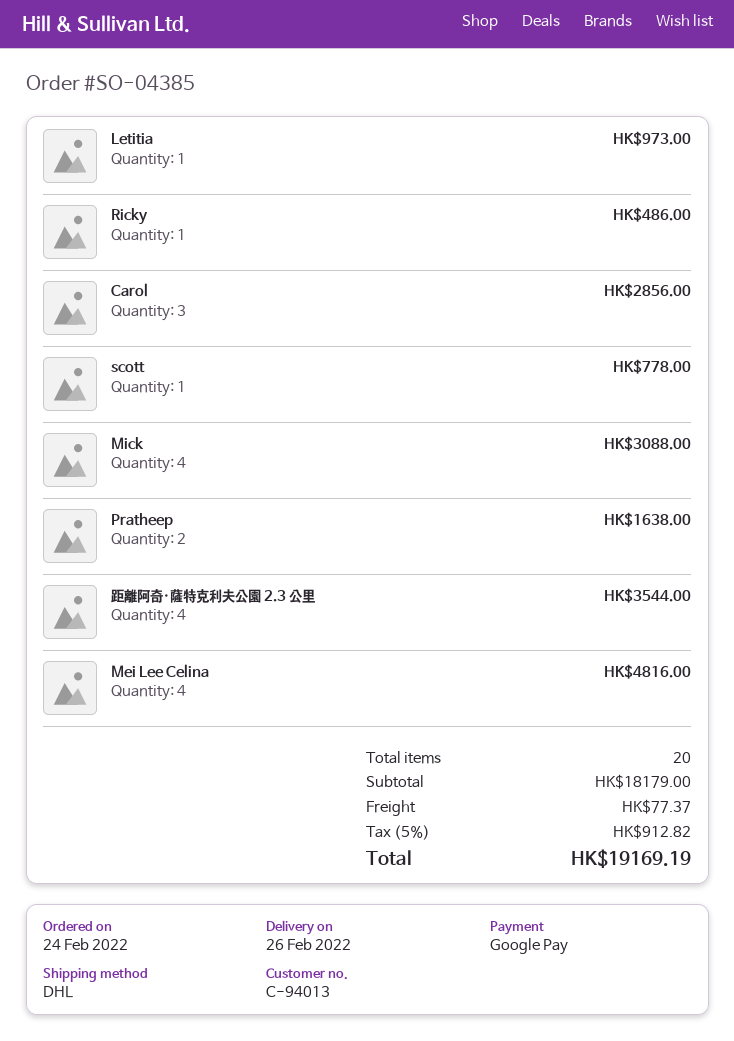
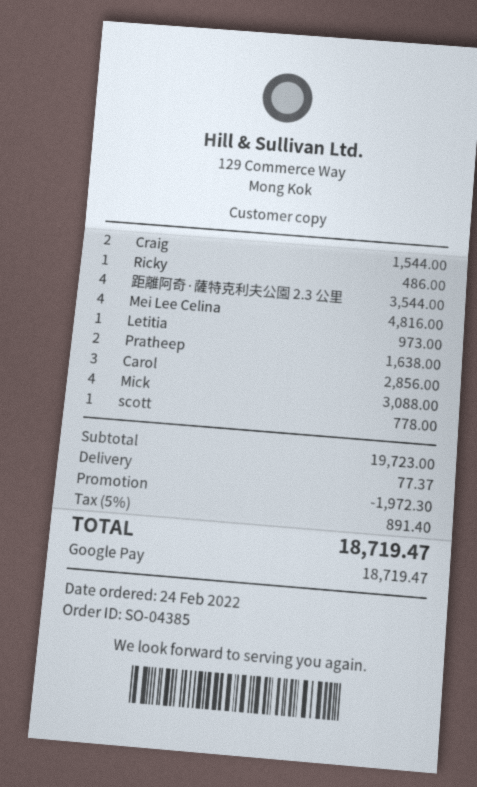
Craig: none -> 2 for 1544.00
subtotal: 18179.00 -> 19723.00
discount: none -> 1972.30
tax: 5% = 912.82 -> 5% = 891.40
total: 19169.19 -> 18719.47

